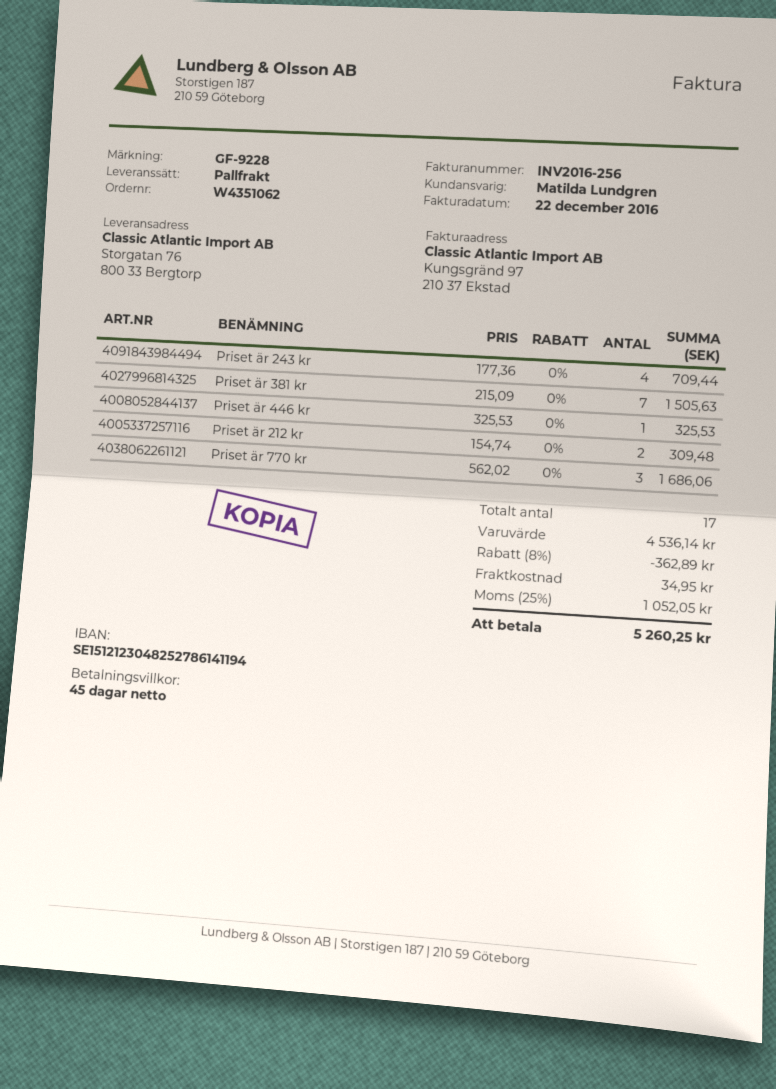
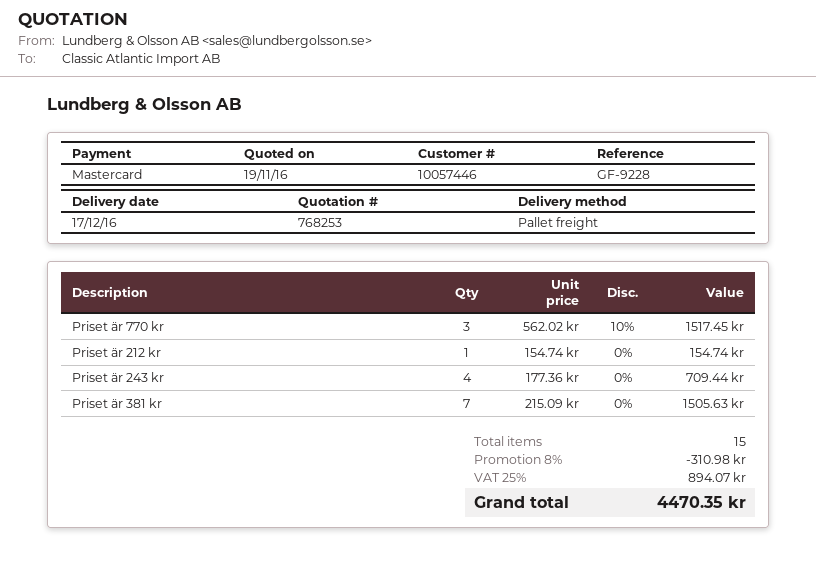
Priset är 446 kr: 1 x 325.53 = 325.53 -> none
Priset är 212 kr: 2 x 154.74 = 309.48 -> 1 x 154.74 = 154.74
Priset är 770 kr: 3 x 562.02 = 1686.06 -> 3 x 562.02 - 10% = 1517.45
total quantity: 17 -> 15
discount: 8% = 362.89 -> 8% = 310.98
shipping: 34.95 -> none
tax: 25% = 1052.05 -> 25% = 894.07
total: 5260.25 -> 4470.35

